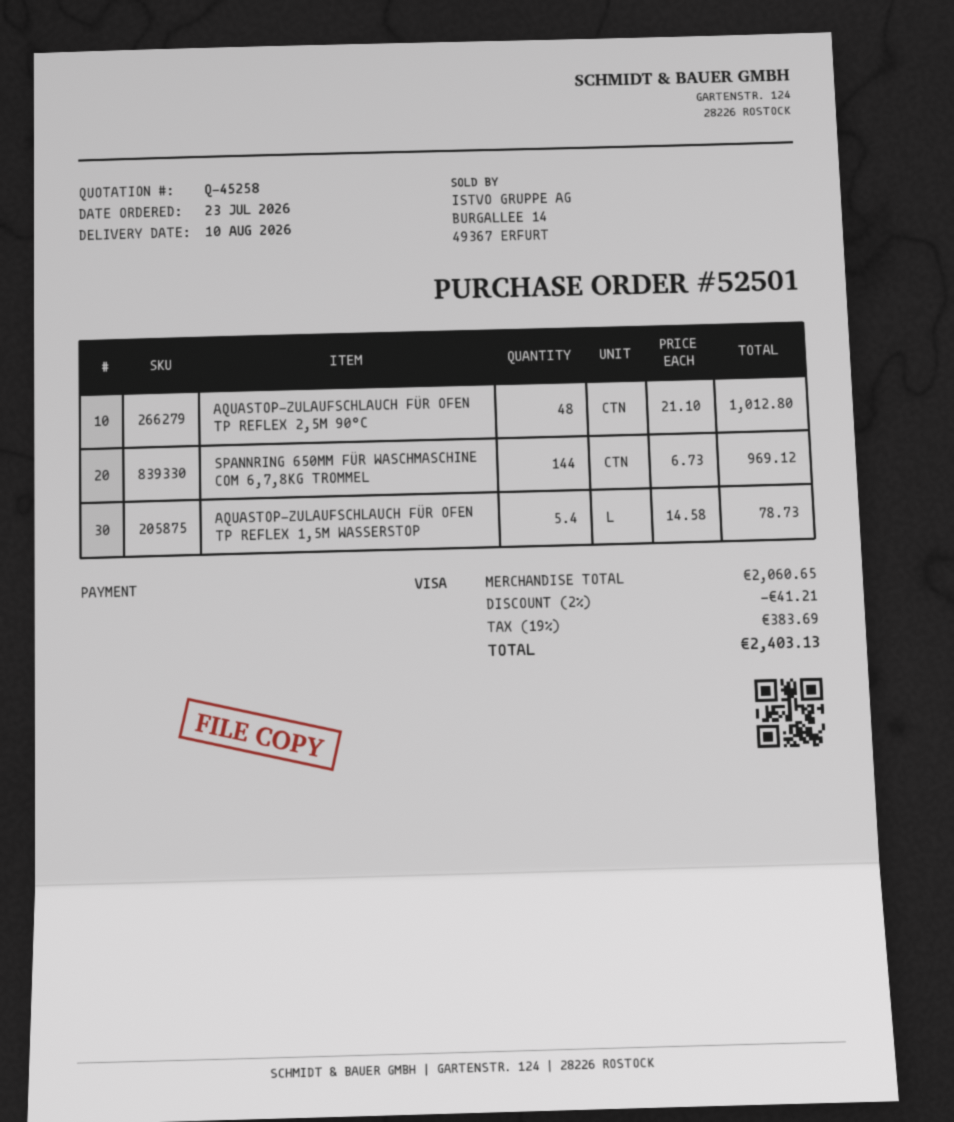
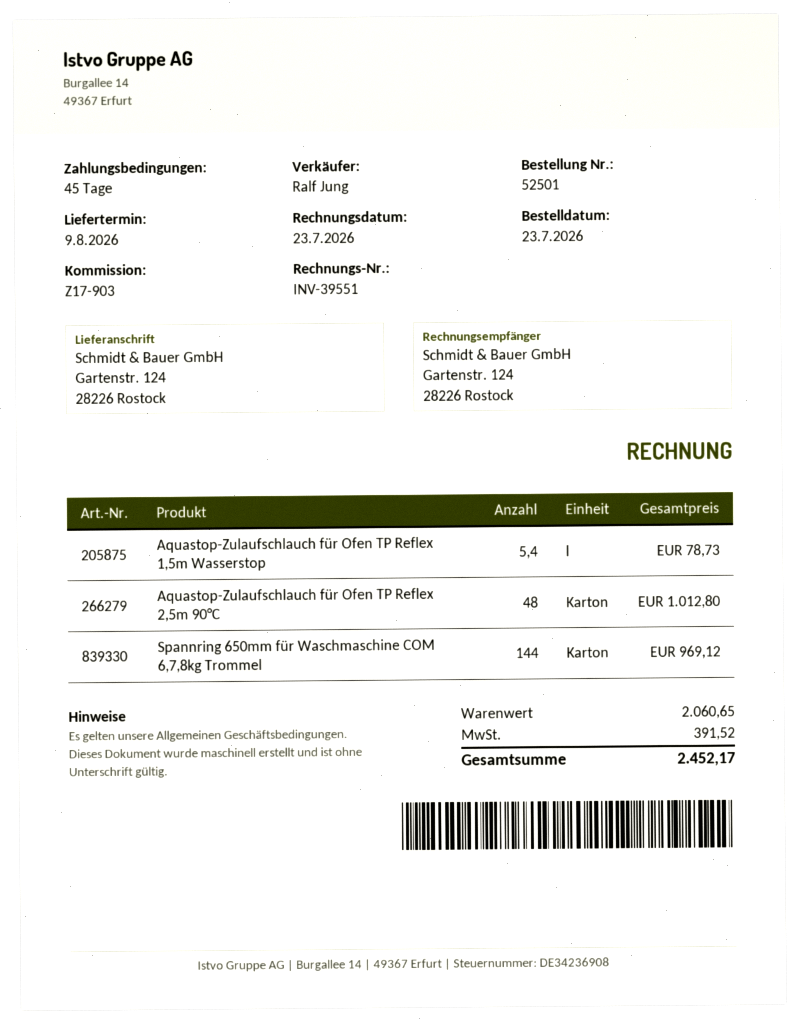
delivery date: 2026-08-10 -> 2026-08-09
discount: 2% = 41.21 -> none
tax: 383.69 -> 391.52
total: 2403.13 -> 2452.17

